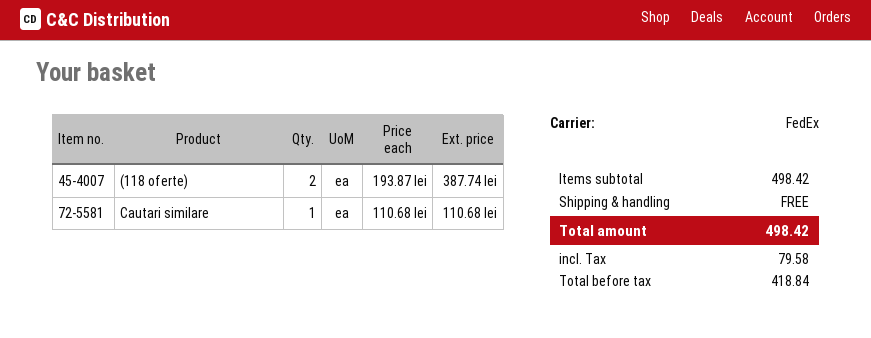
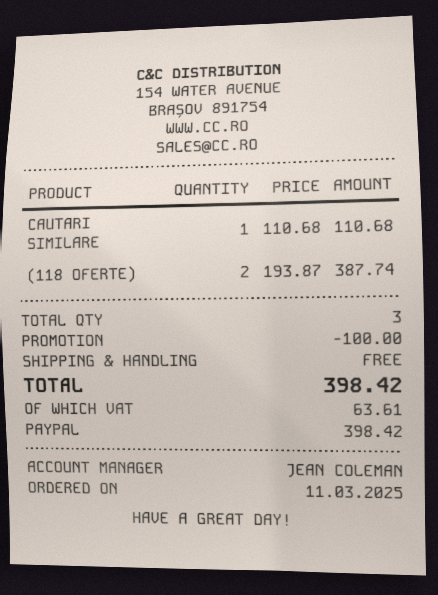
discount: none -> 100.00
tax: 79.58 -> 63.61
total: 498.42 -> 398.42

